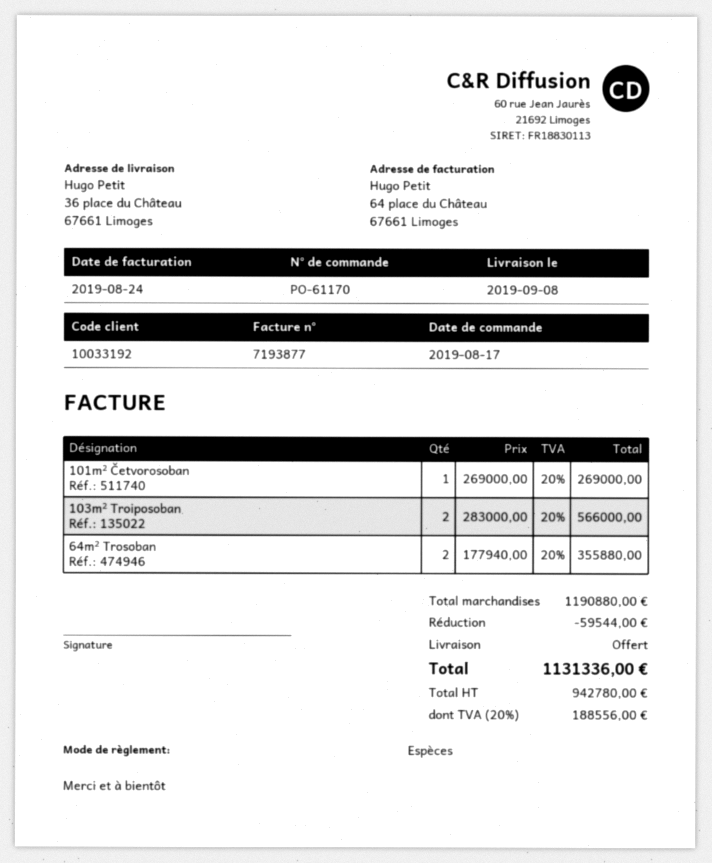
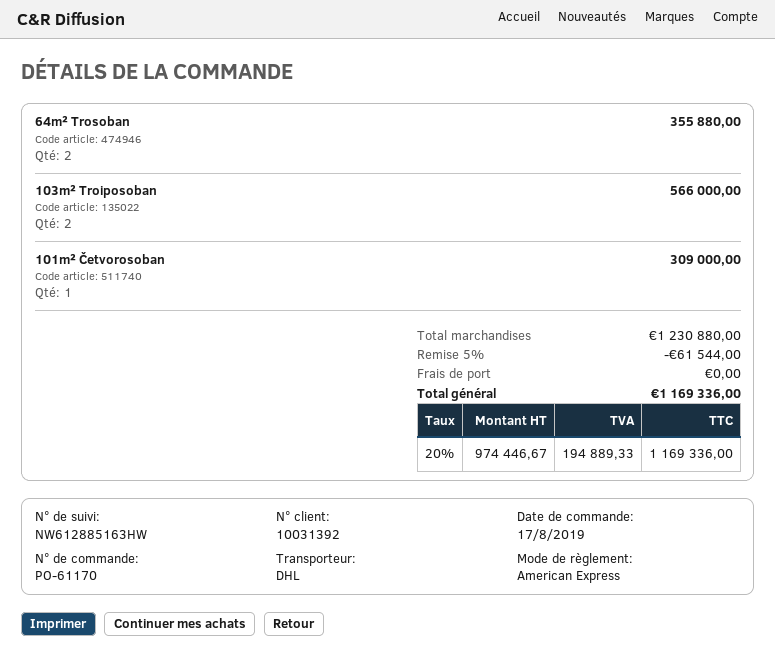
customer number: 10033192 -> 10031392
payment method: cash -> American Express
101m² Četvorosoban: 1 for 269000.00 -> 1 for 309000.00
subtotal: 1190880.00 -> 1230880.00
discount: 59544.00 -> 61544.00
net: 942780.00 -> 974446.67
tax: 20% = 188556.00 -> 20% = 194889.33
total: 1131336.00 -> 1169336.00

